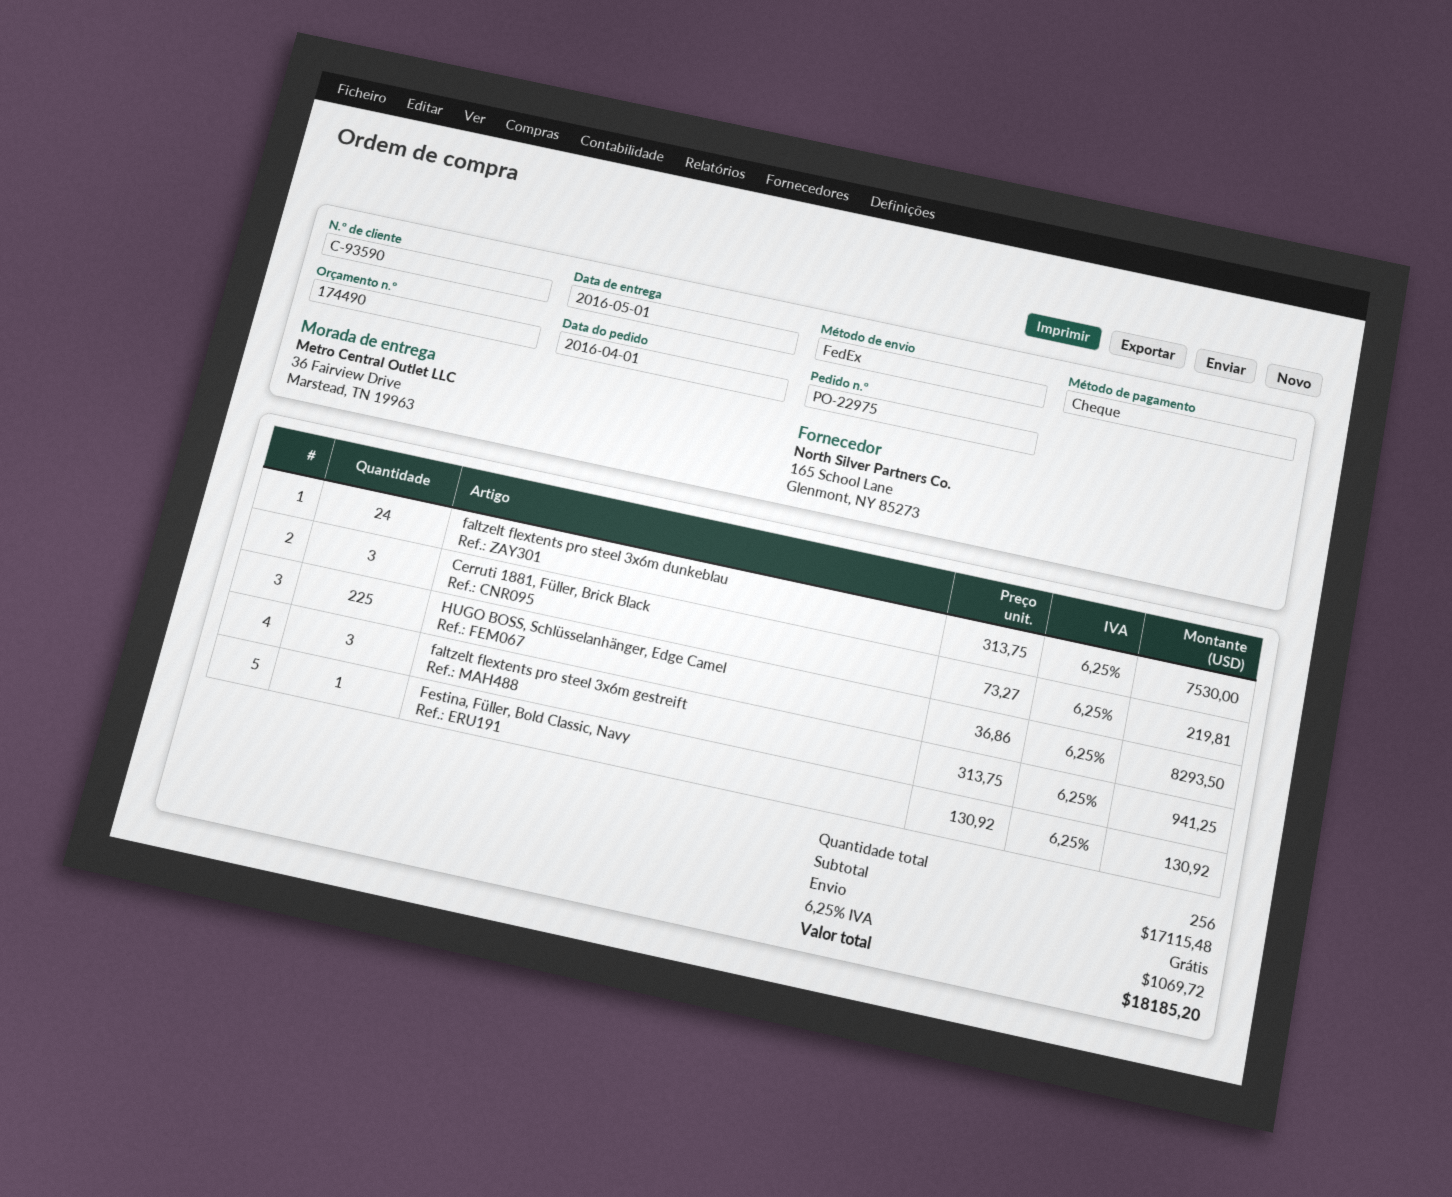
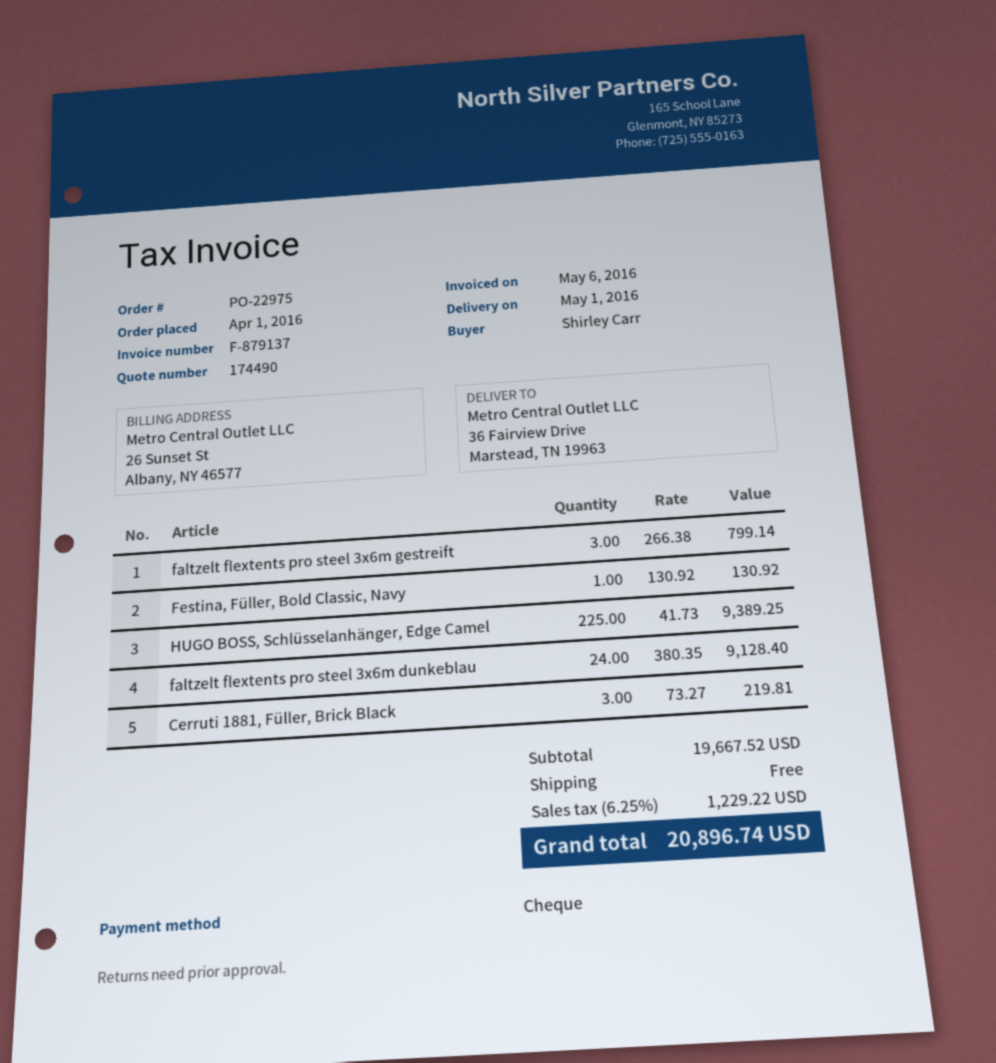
faltzelt flextents pro steel 3x6m dunkeblau: 24 x 313.75 = 7530.00 -> 24 x 380.35 = 9128.40
HUGO BOSS, Schlüsselanhänger, Edge Camel: 225 x 36.86 = 8293.50 -> 225 x 41.73 = 9389.25
faltzelt flextents pro steel 3x6m gestreift: 3 x 313.75 = 941.25 -> 3 x 266.38 = 799.14
subtotal: 17115.48 -> 19667.52
tax: 6.25% = 1069.72 -> 6.25% = 1229.22
total: 18185.20 -> 20896.74

